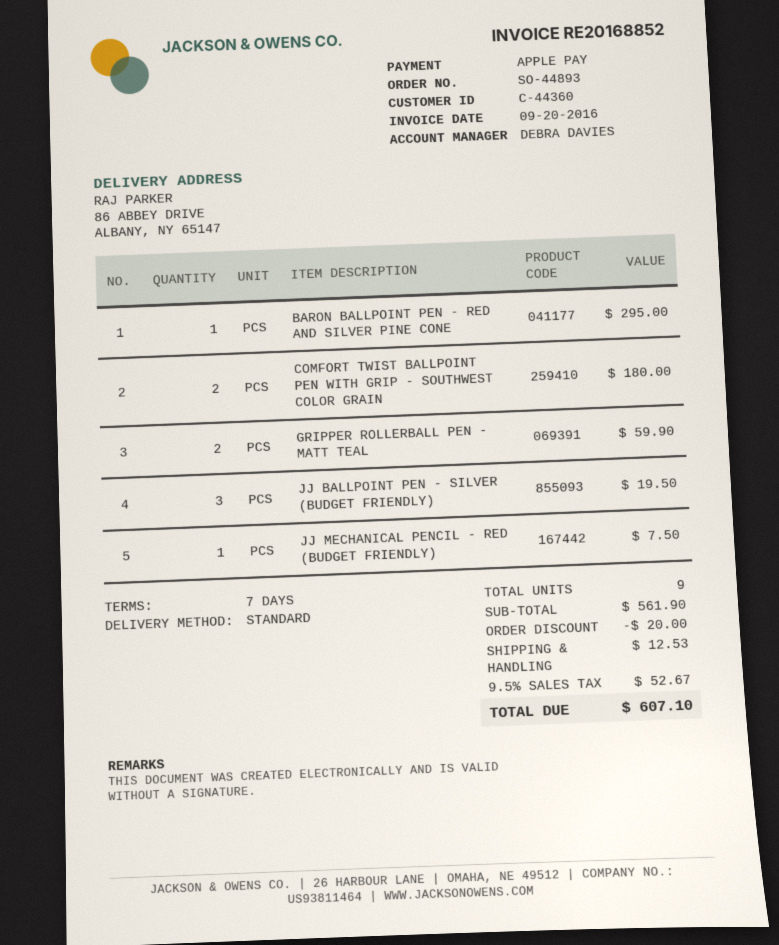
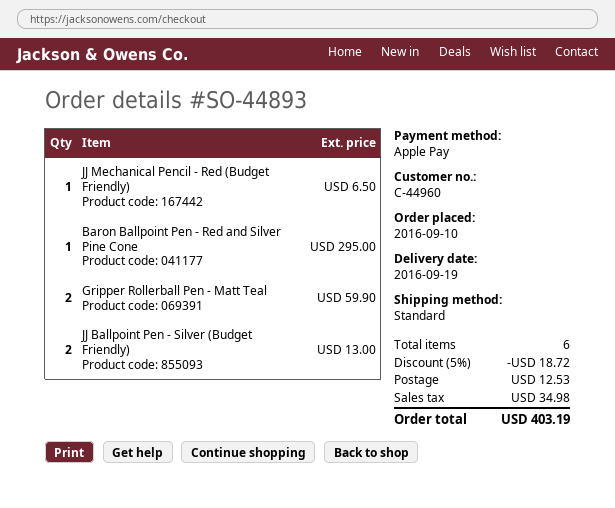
customer number: C-44360 -> C-44960
COMFORT TWIST BALLPOINT PEN WITH GRIP - SOUTHWEST COLOR GRAIN: 2 for 180.00 -> none
JJ BALLPOINT PEN - SILVER (BUDGET FRIENDLY): 3 for 19.50 -> 2 for 13.00
JJ MECHANICAL PENCIL - RED (BUDGET FRIENDLY): 1 for 7.50 -> 1 for 6.50
total quantity: 9 -> 6
discount: 20.00 -> 18.72
tax: 52.67 -> 34.98
total: 607.10 -> 403.19

